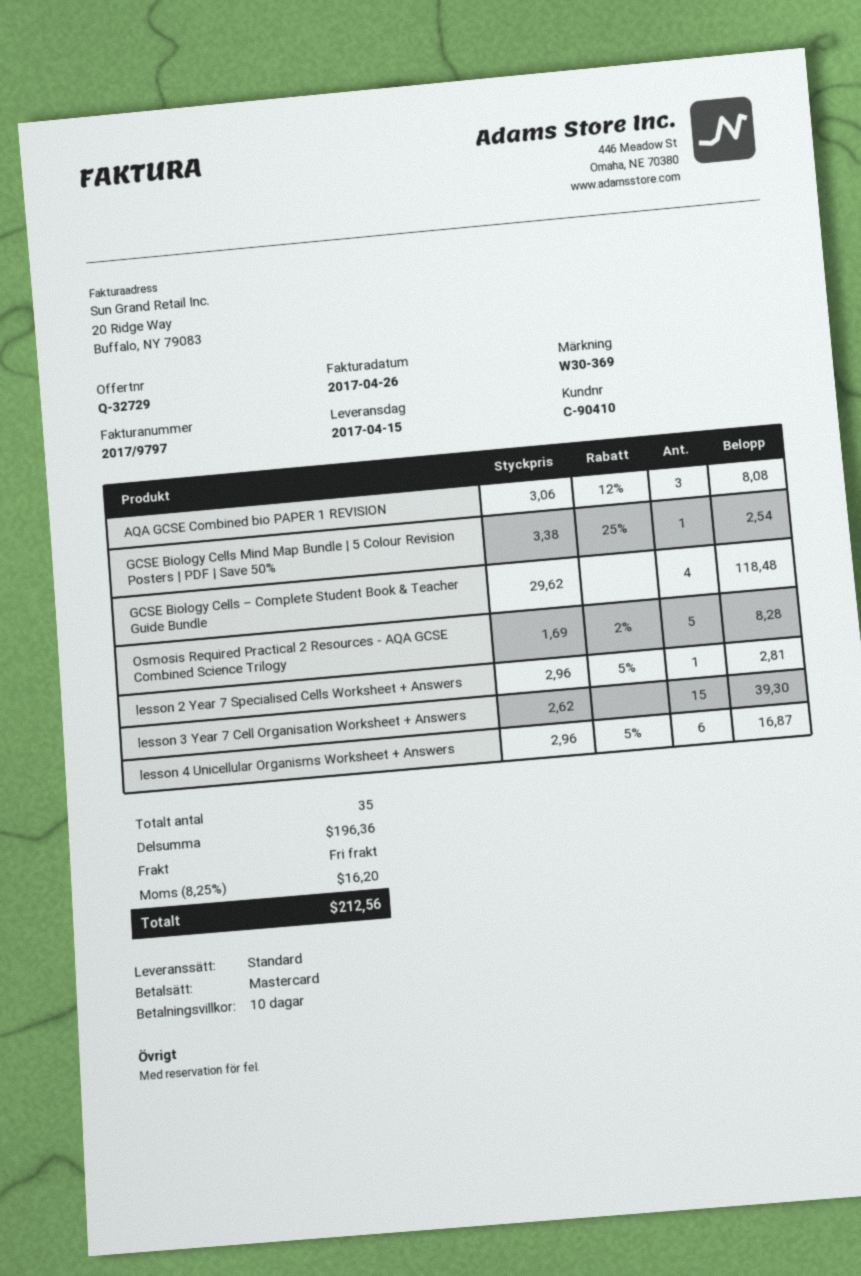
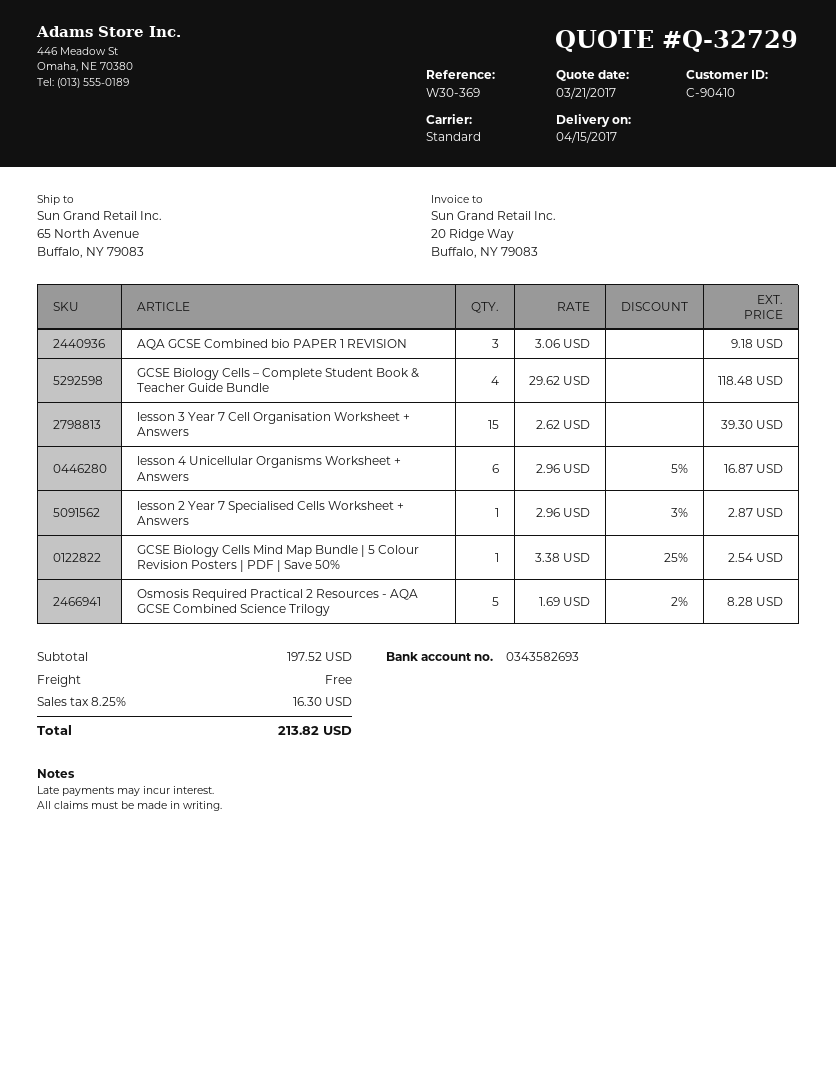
AQA GCSE Combined bio PAPER 1 REVISION: 3 x 3.06 - 12% = 8.08 -> 3 x 3.06 = 9.18
lesson 2 Year 7 Specialised Cells Worksheet + Answers: 1 x 2.96 - 5% = 2.81 -> 1 x 2.96 - 3% = 2.87
subtotal: 196.36 -> 197.52
tax: 8.25% = 16.20 -> 8.25% = 16.30
total: 212.56 -> 213.82

